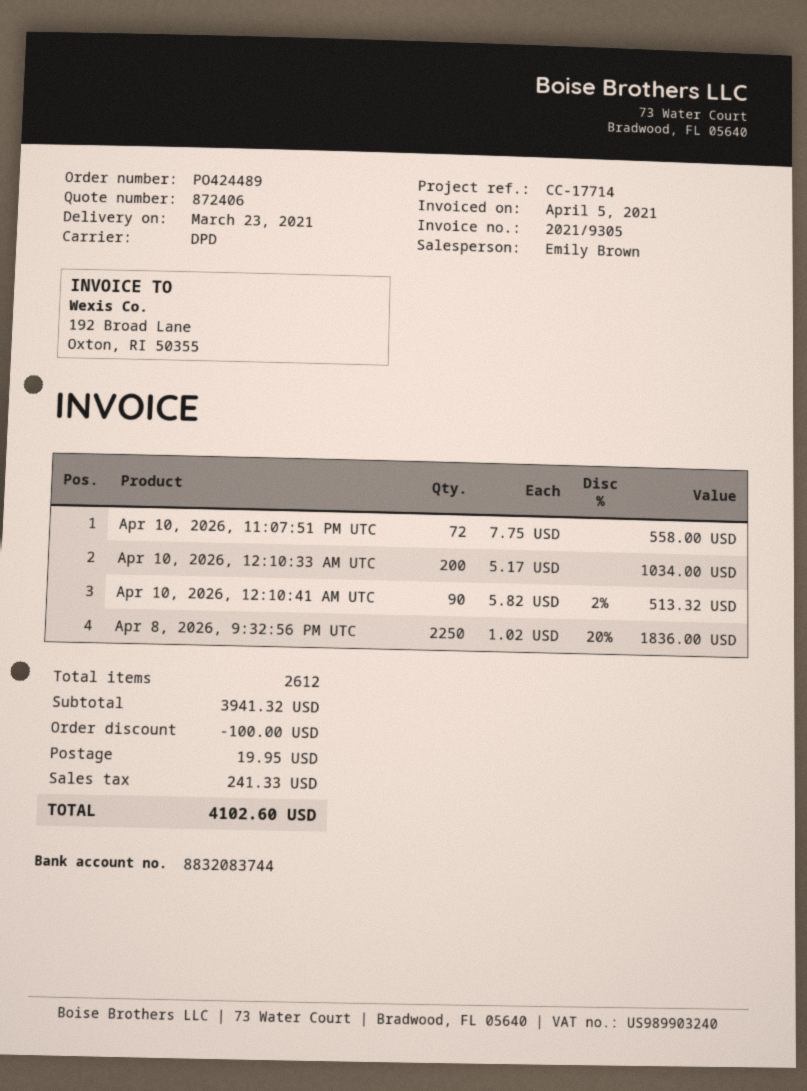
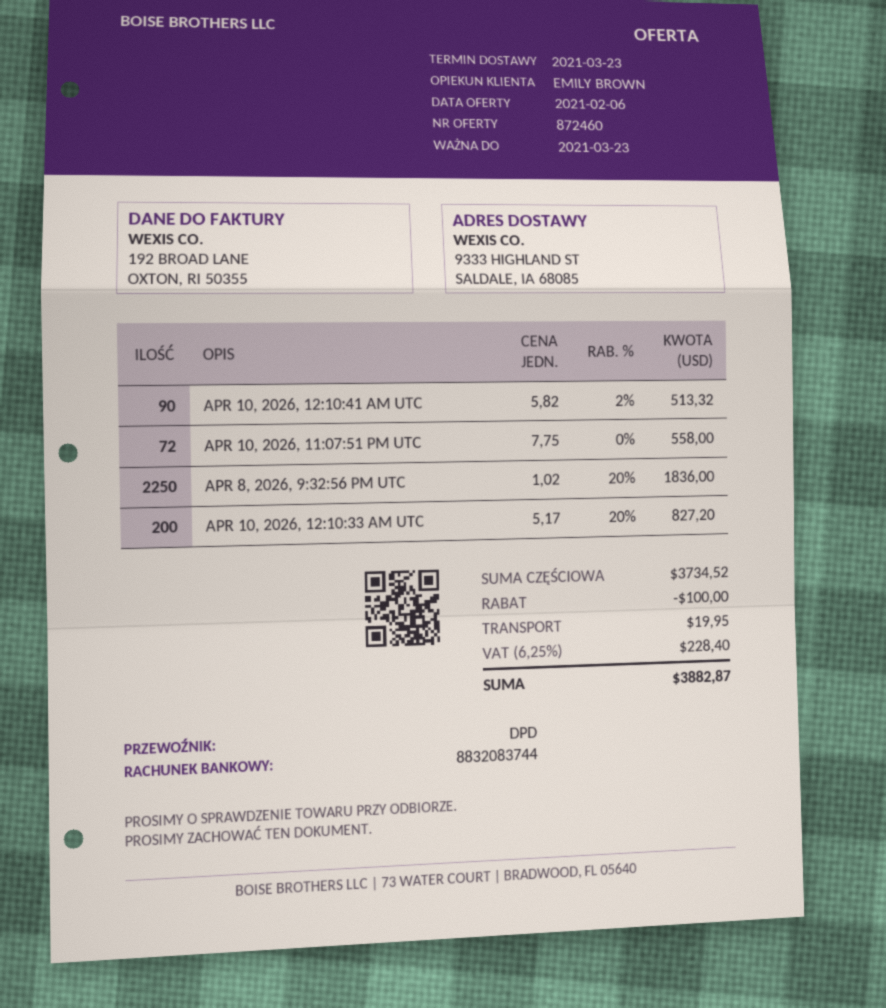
quote number: 872406 -> 872460
Apr 10, 2026, 12:10:33 AM UTC: 200 x 5.17 = 1034.00 -> 200 x 5.17 - 20% = 827.20
subtotal: 3941.32 -> 3734.52
tax: 241.33 -> 228.40
total: 4102.60 -> 3882.87

